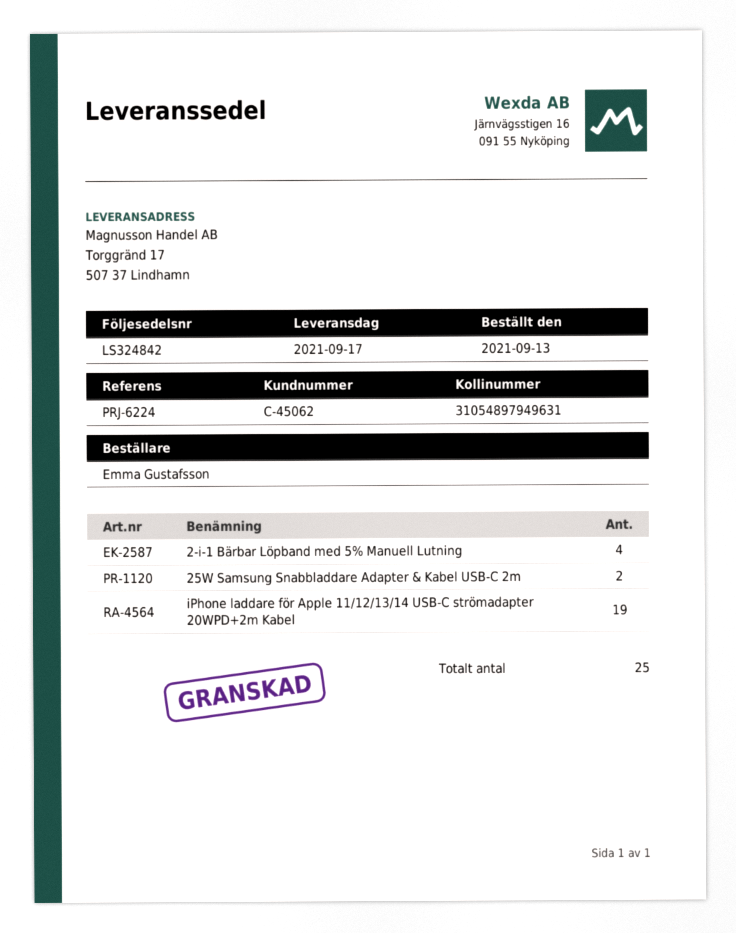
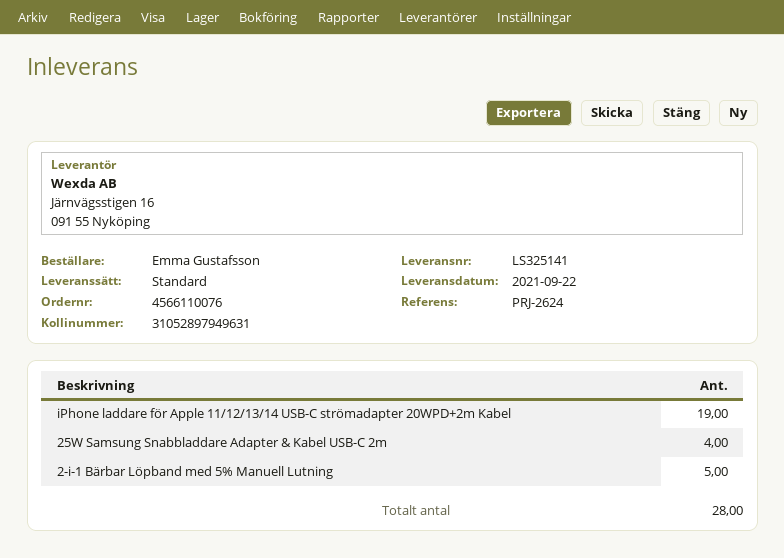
delivery note number: LS324842 -> LS325141
delivery date: 2021-09-17 -> 2021-09-22
reference: PRJ-6224 -> PRJ-2624
tracking number: 31054897949631 -> 31052897949631
2-i-1 Bärbar Löpband med 5% Manuell Lutning: 4 -> 5
25W Samsung Snabbladdare Adapter & Kabel USB-C 2m: 2 -> 4
total quantity: 25 -> 28

